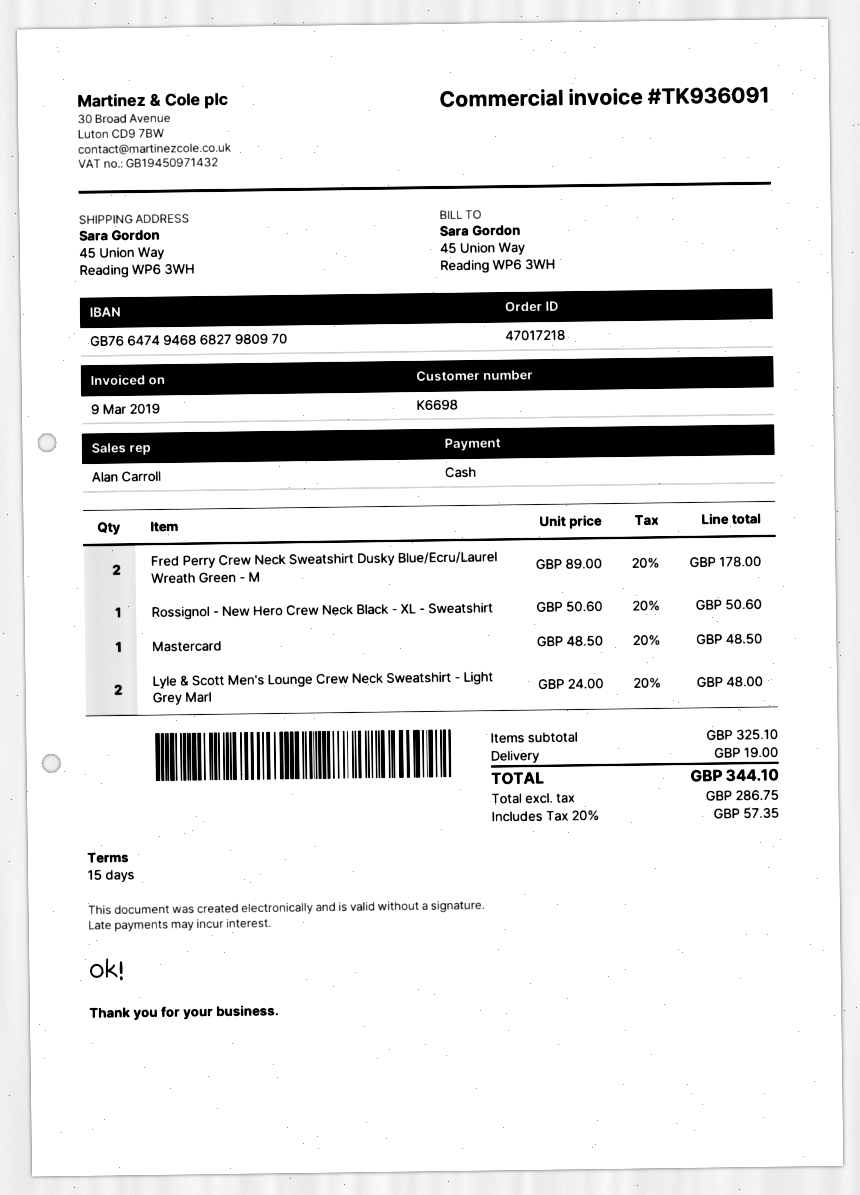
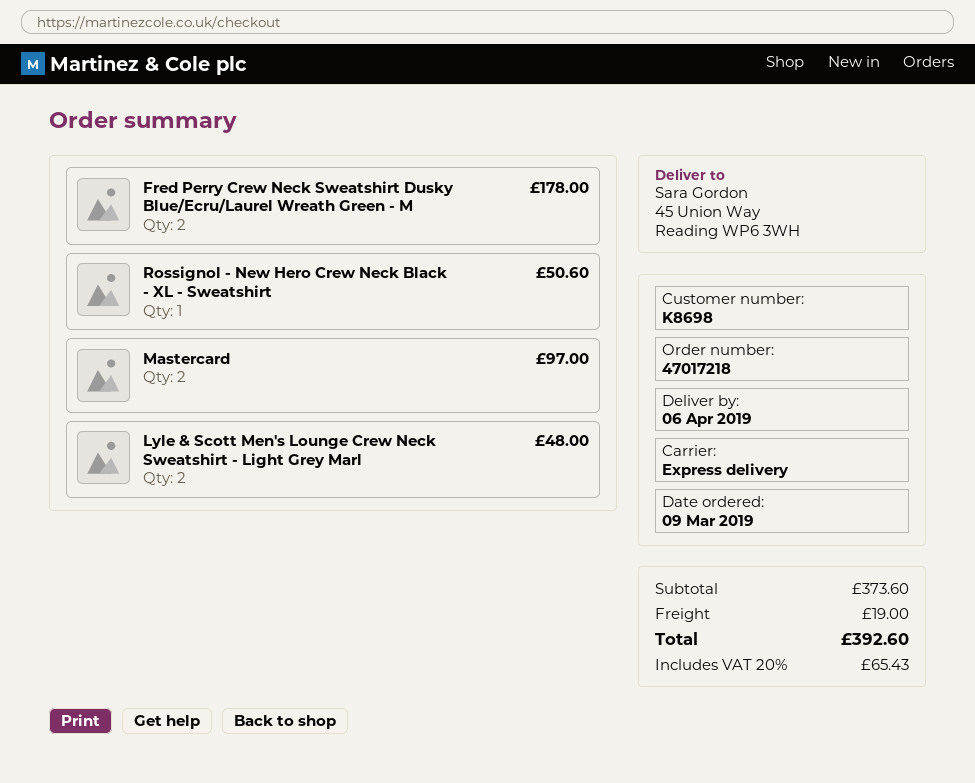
customer number: K6698 -> K8698
Mastercard: 1 for 48.50 -> 2 for 97.00
subtotal: 325.10 -> 373.60
tax: 20% = 57.35 -> 20% = 65.43
total: 344.10 -> 392.60

